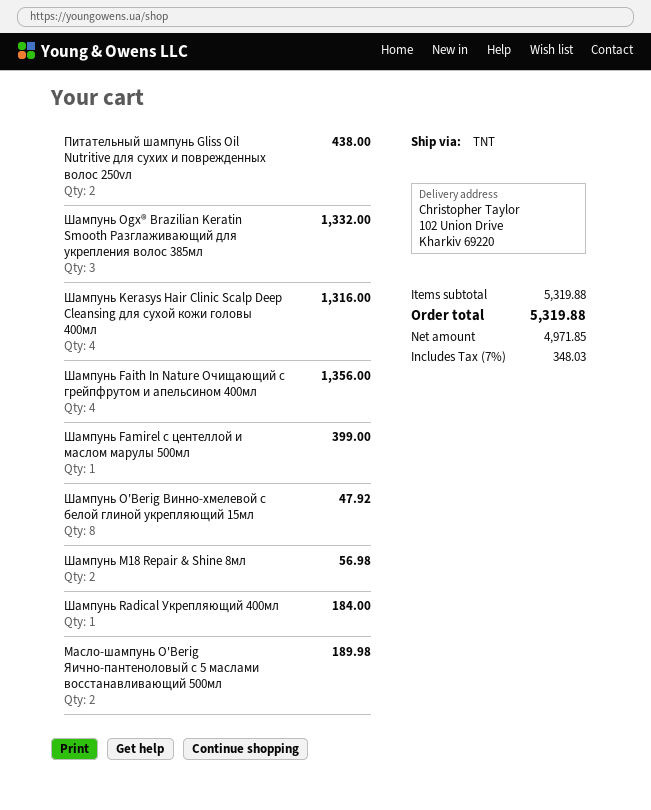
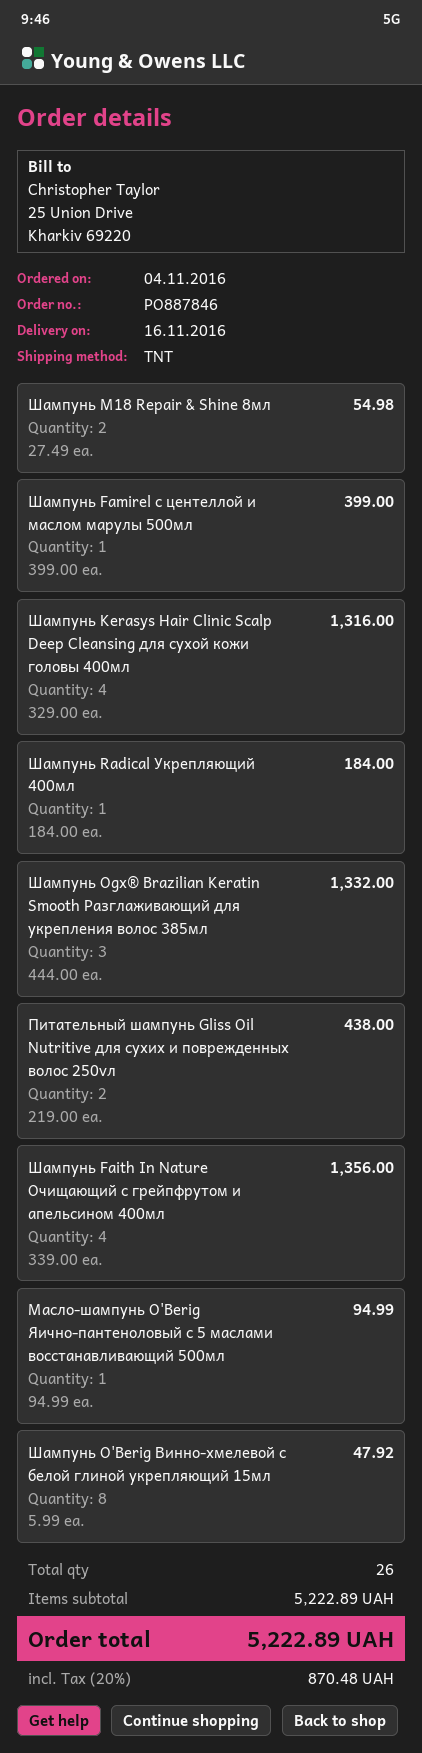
Шампунь М18 Repair & Shine 8мл: 2 for 56.98 -> 2 for 54.98
Масло-шампунь O'Berig Яично-пантеноловый с 5 маслами восстанавливающий 500мл: 2 for 189.98 -> 1 for 94.99
subtotal: 5319.88 -> 5222.89
tax: 7% = 348.03 -> 20% = 870.48
total: 5319.88 -> 5222.89

